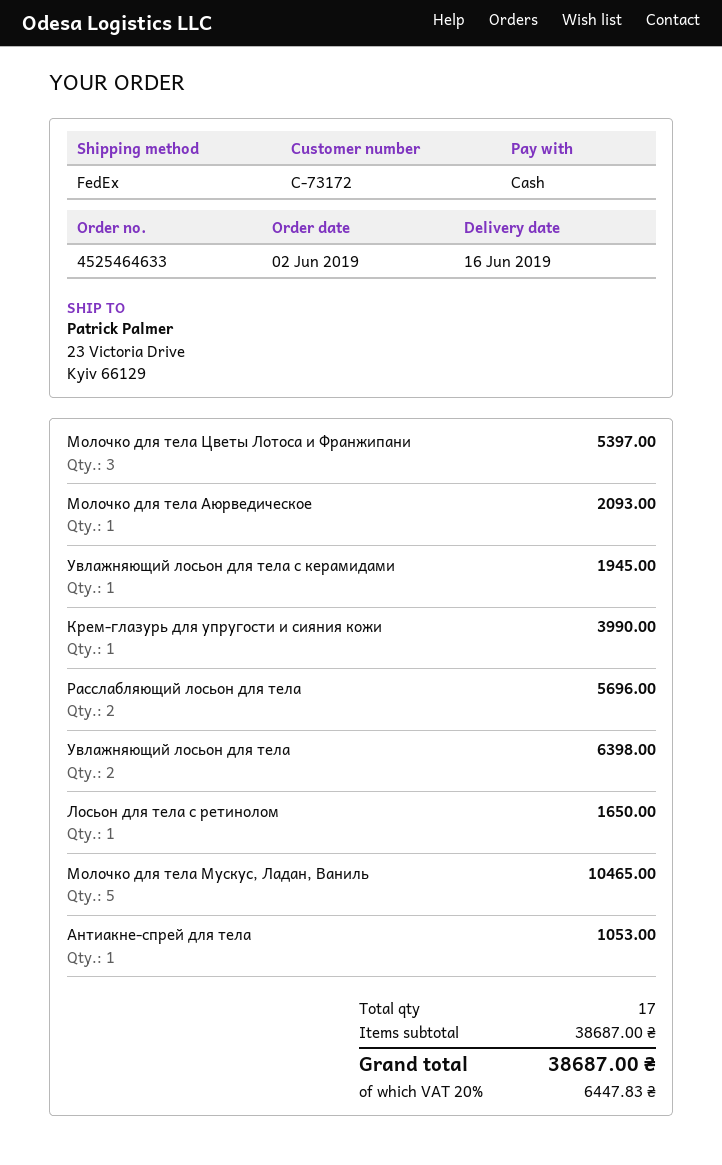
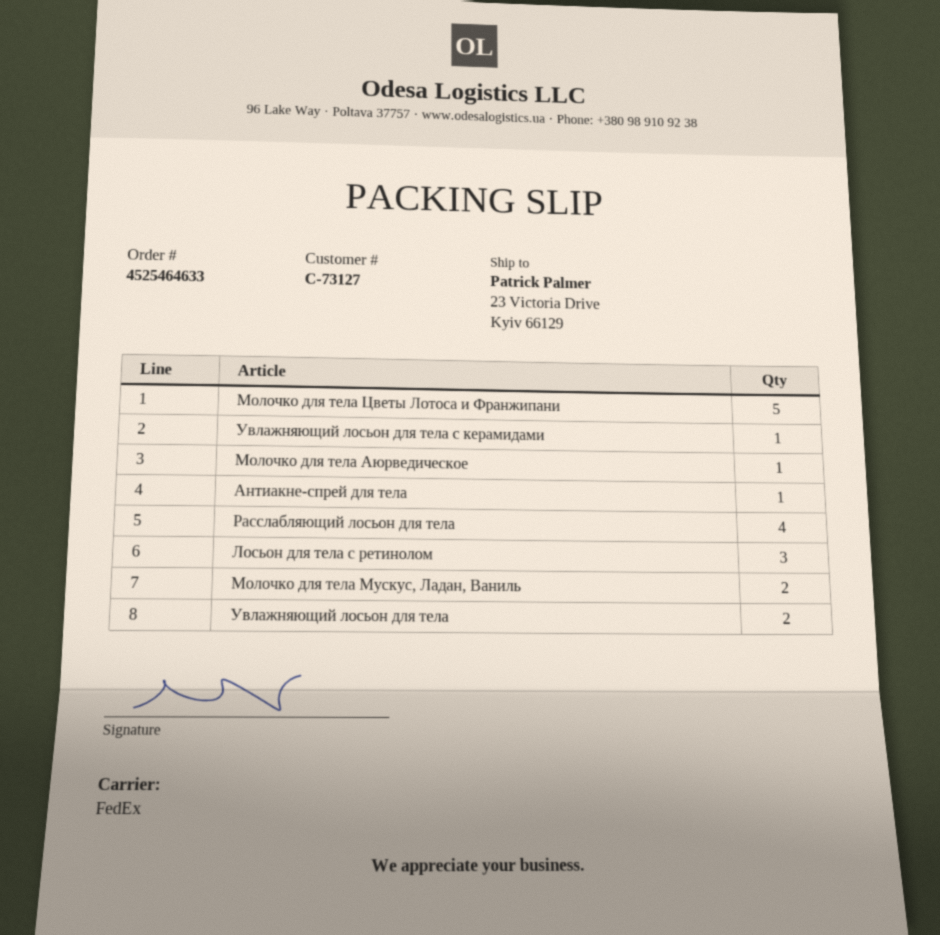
customer number: C-73172 -> C-73127
Молочко для тела Цветы Лотоса и Франжипани: 3 -> 5
Крем-глазурь для упругости и сияния кожи: 1 -> none
Расслабляющий лосьон для тела: 2 -> 4
Лосьон для тела с ретинолом: 1 -> 3
Молочко для тела Мускус, Ладан, Ваниль: 5 -> 2

